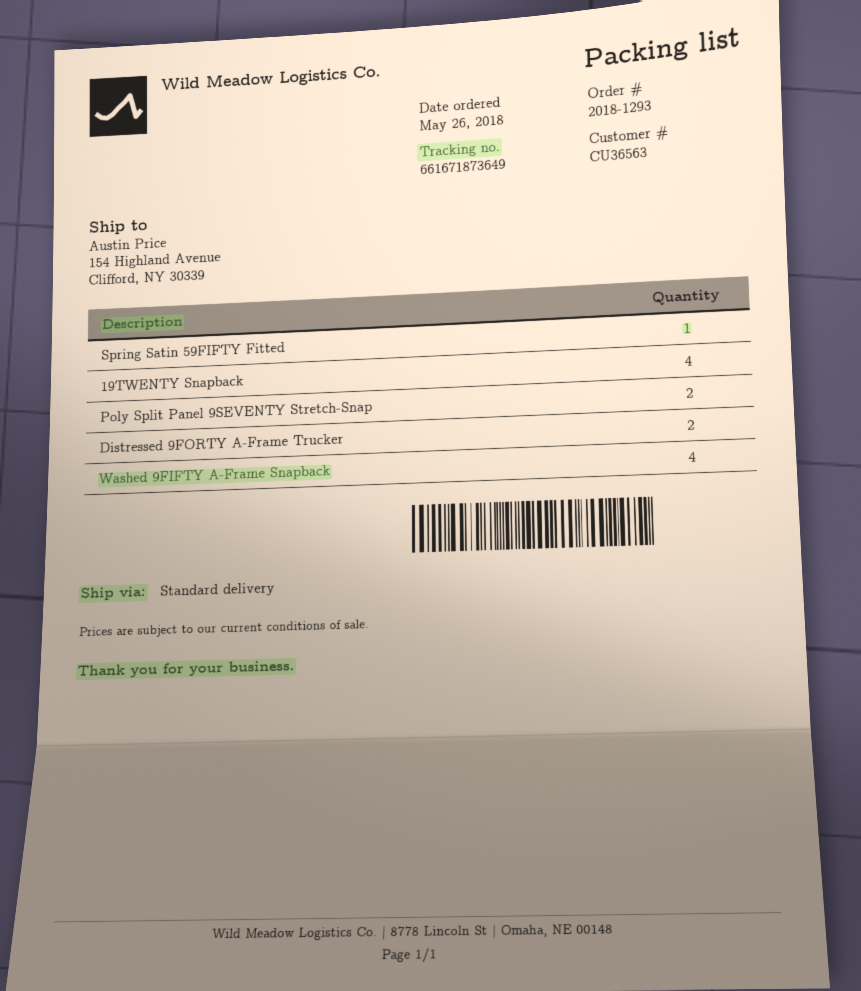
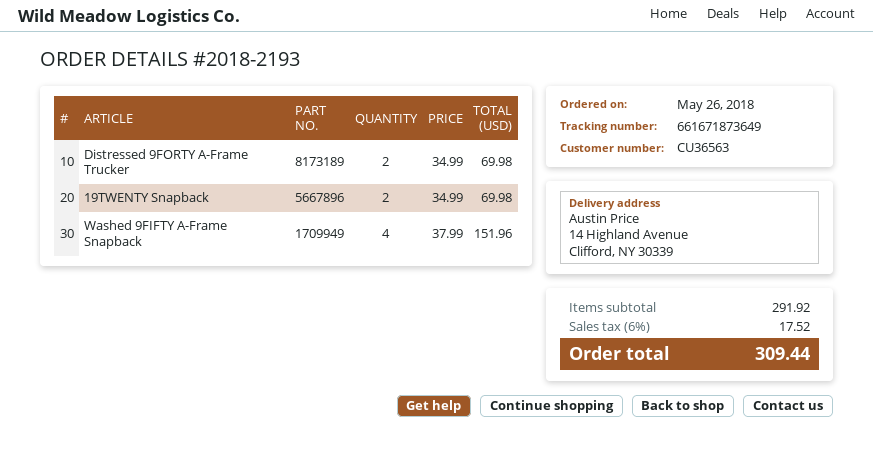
order number: 2018-1293 -> 2018-2193
ship to: 154 Highland Avenue, Clifford, NY 30339 -> 14 Highland Avenue, Clifford, NY 30339
Spring Satin 59FIFTY Fitted: 1 -> none
19TWENTY Snapback: 4 -> 2
Poly Split Panel 9SEVENTY Stretch-Snap: 2 -> none

